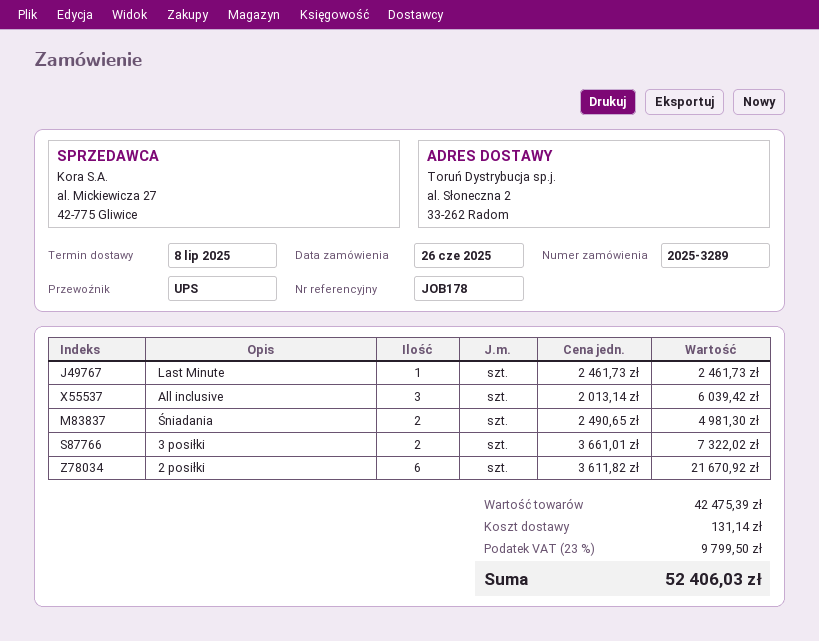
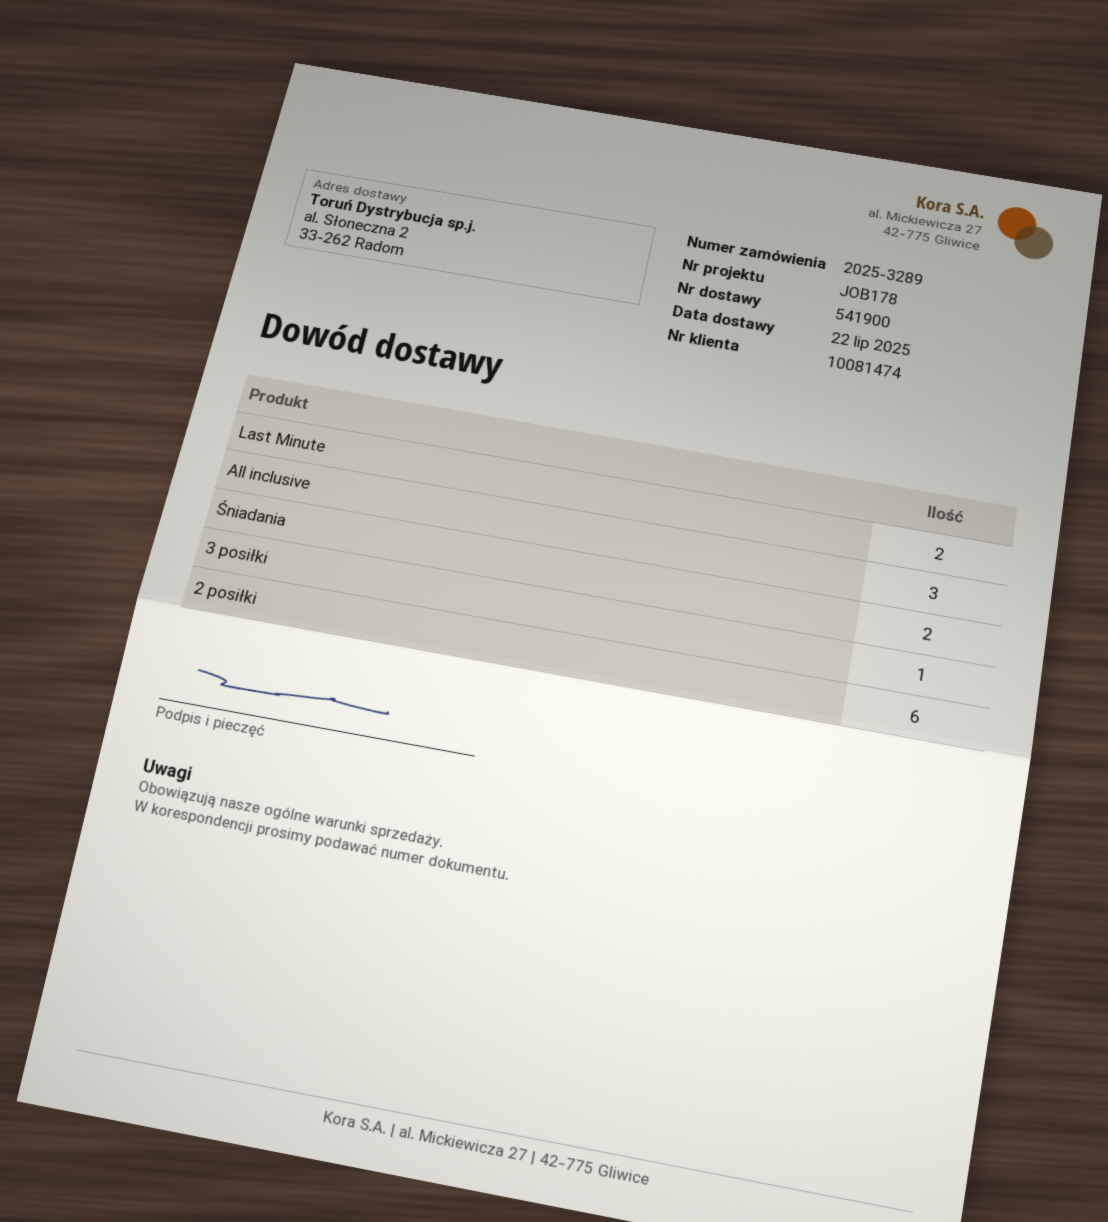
delivery date: 2025-07-08 -> 2025-07-22
Last Minute: 1 -> 2
3 posiłki: 2 -> 1

